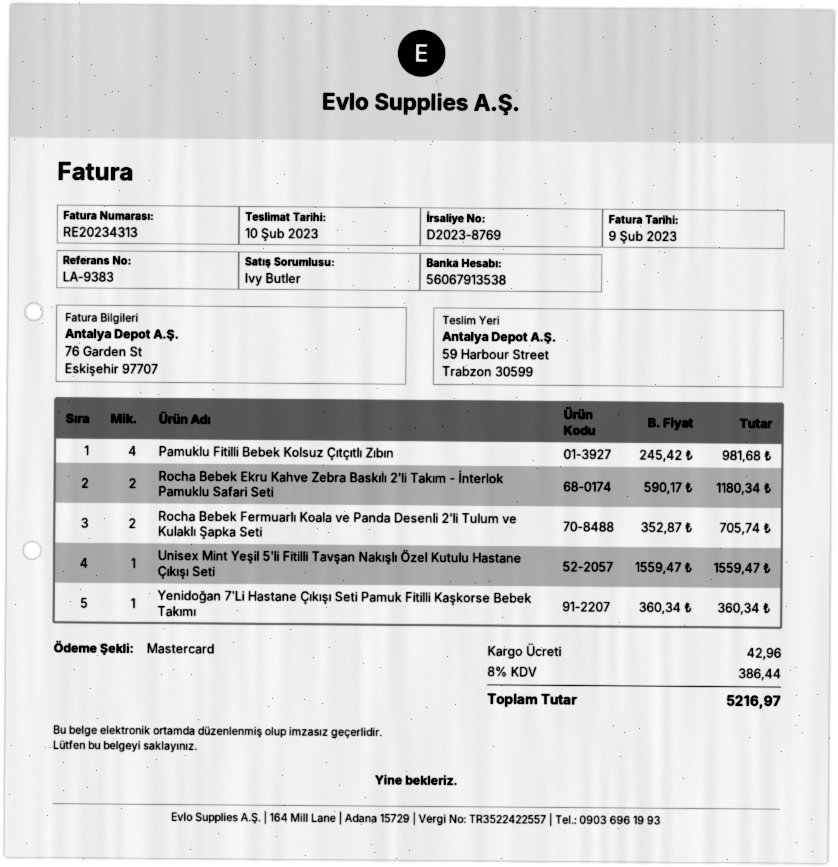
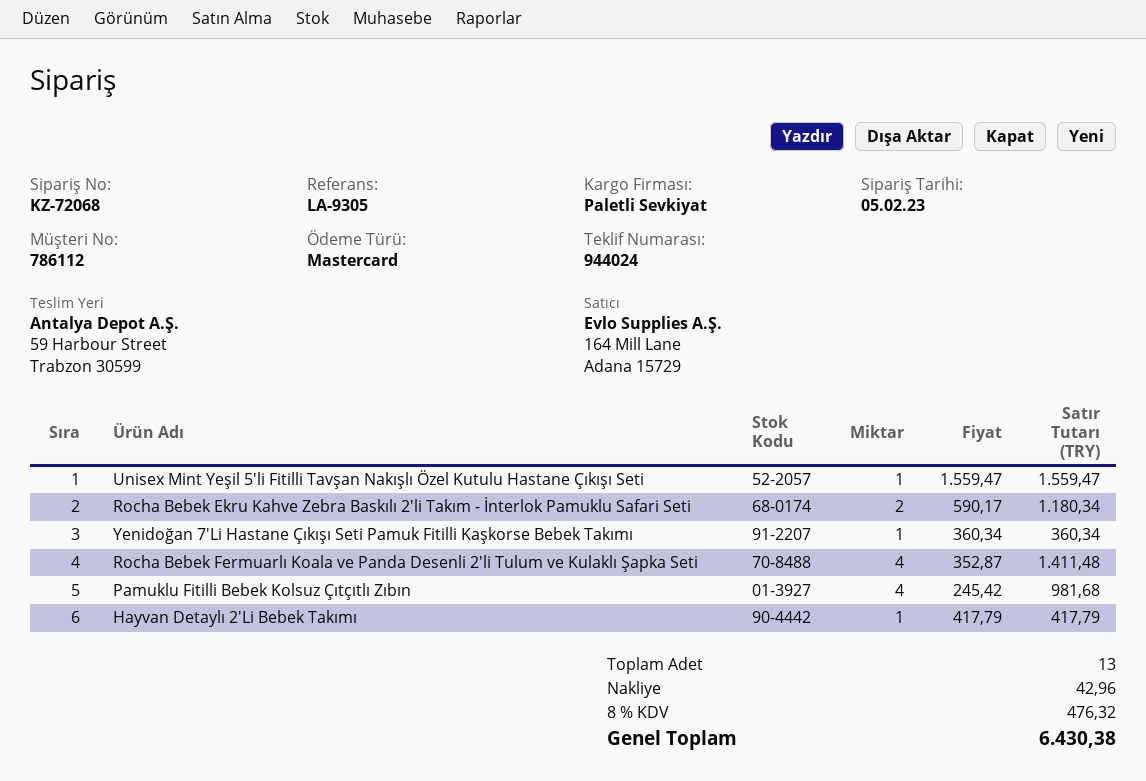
reference: LA-9383 -> LA-9305
Rocha Bebek Fermuarlı Koala ve Panda Desenli 2'li Tulum ve Kulaklı Şapka Seti: 2 x 352.87 = 705.74 -> 4 x 352.87 = 1411.48
Hayvan Detaylı 2'Li Bebek Takımı: none -> 1 x 417.79 = 417.79
tax: 8% = 386.44 -> 8% = 476.32
total: 5216.97 -> 6430.38

